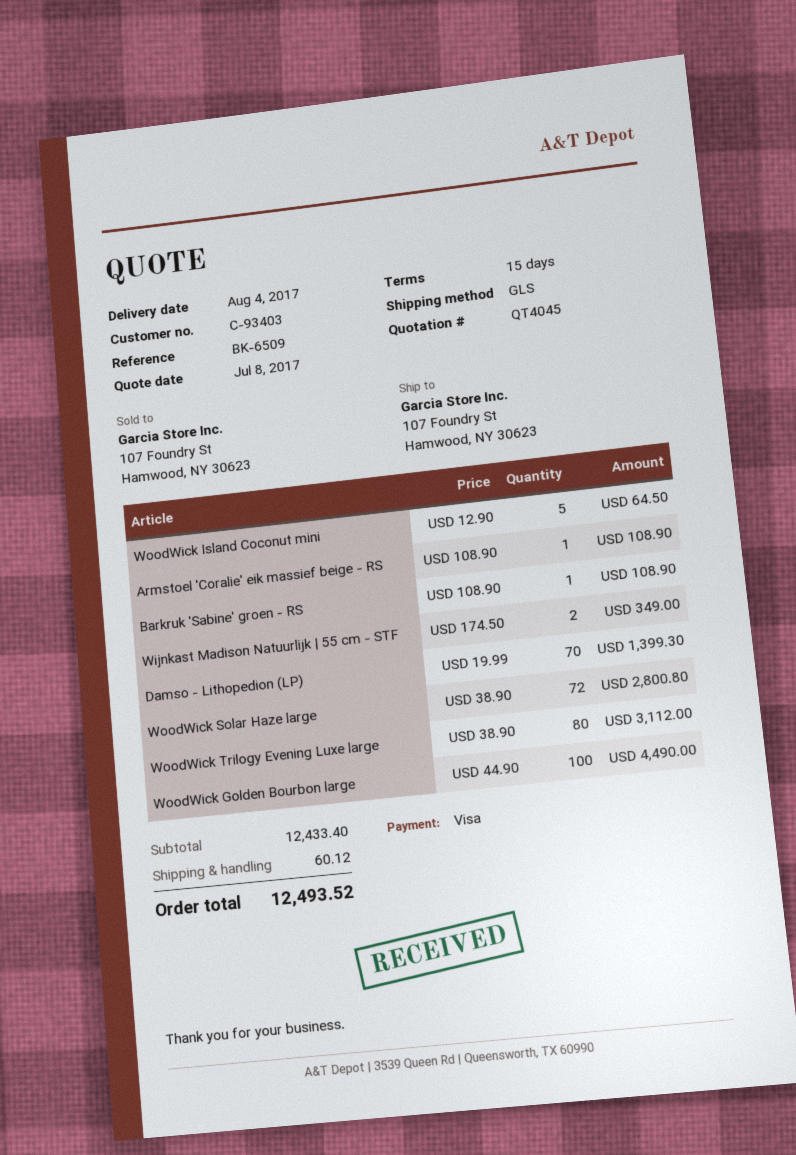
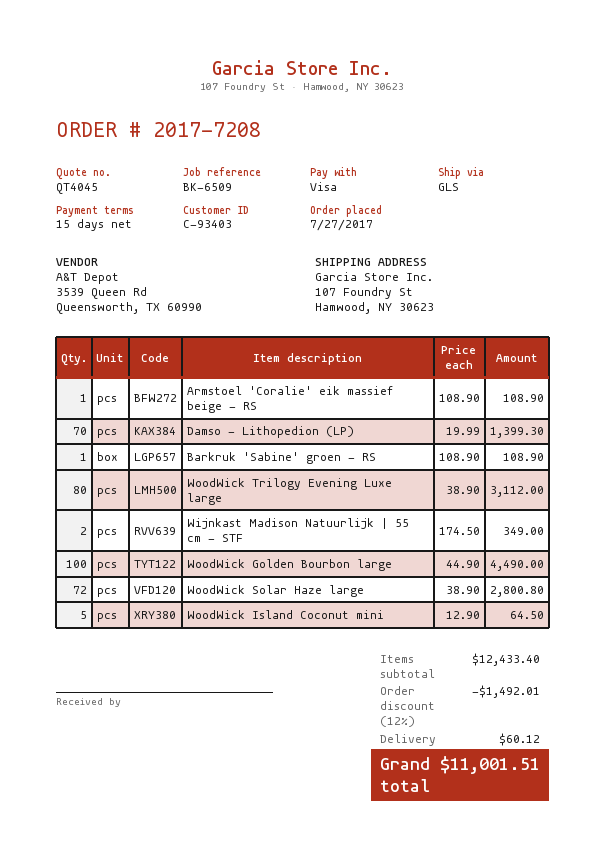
discount: none -> 12% = 1492.01
total: 12493.52 -> 11001.51

